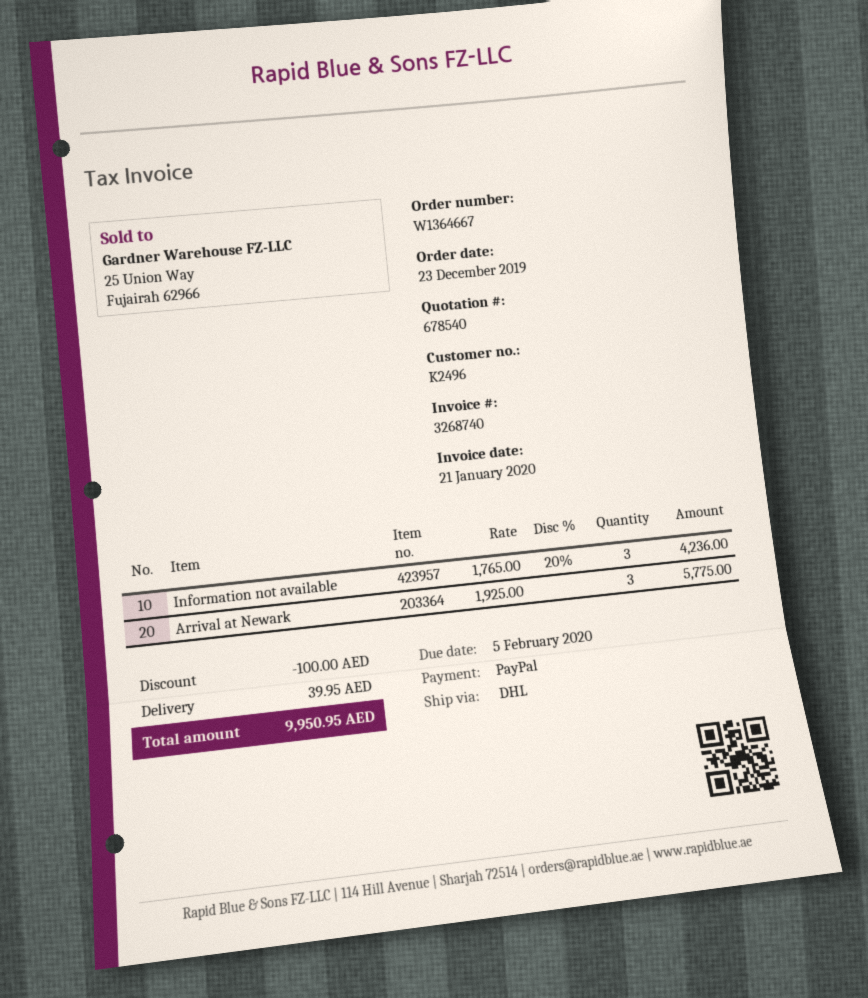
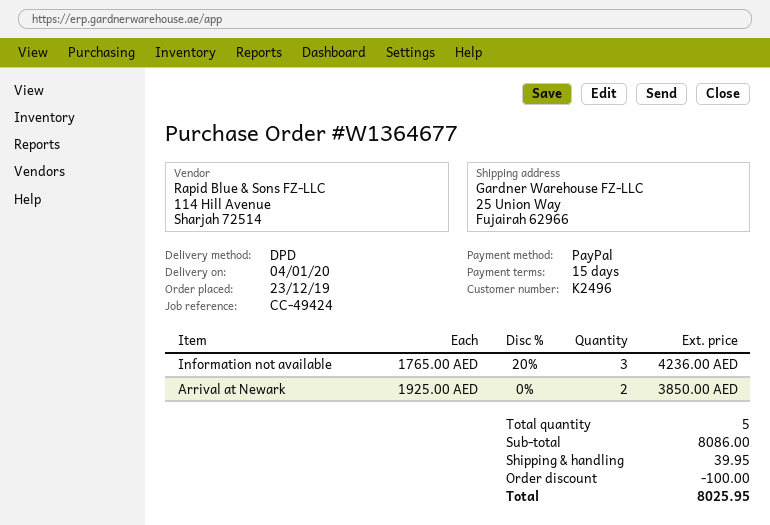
order number: W1364667 -> W1364677
shipping method: DHL -> DPD
Arrival at Newark: 3 x 1925.00 = 5775.00 -> 2 x 1925.00 = 3850.00
total: 9950.95 -> 8025.95

